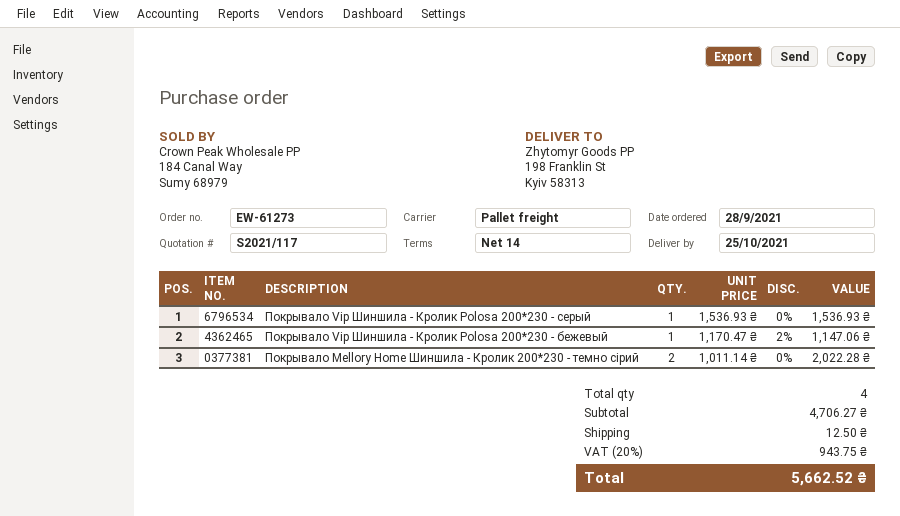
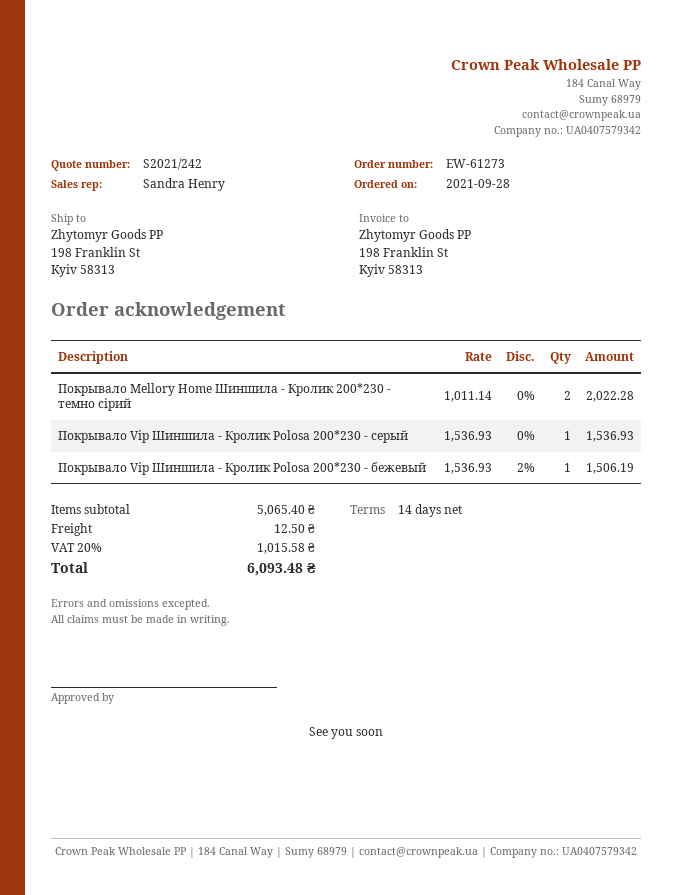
quote number: S2021/117 -> S2021/242
Покрывало Vip Шиншила - Кролик Polosa 200*230 - бежевый: 1 x 1170.47 - 2% = 1147.06 -> 1 x 1536.93 - 2% = 1506.19
subtotal: 4706.27 -> 5065.40
tax: 20% = 943.75 -> 20% = 1015.58
total: 5662.52 -> 6093.48

